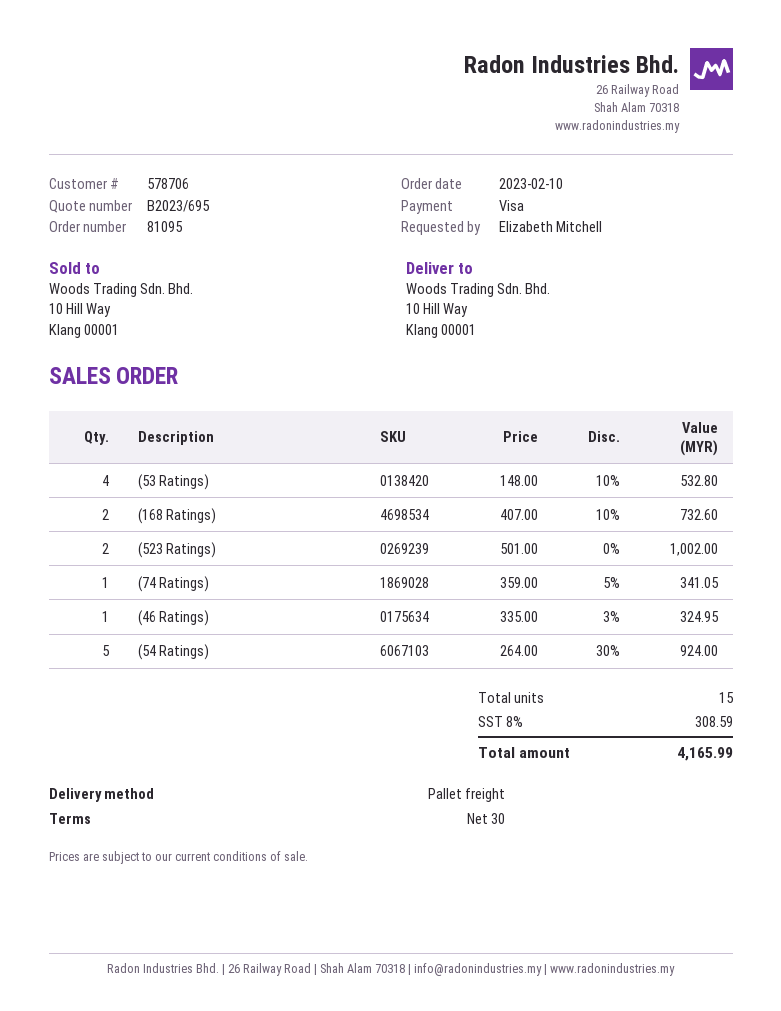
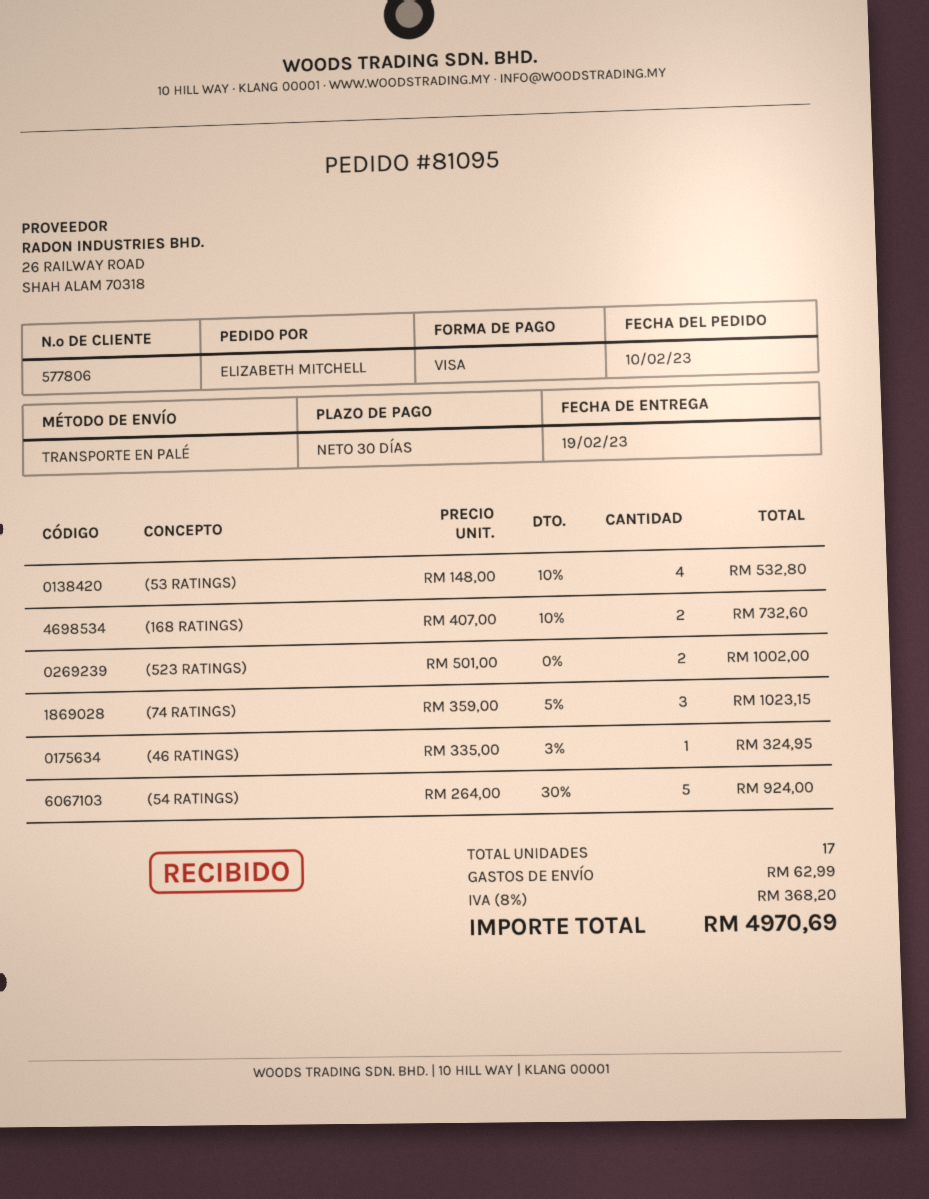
customer number: 578706 -> 577806
(74 Ratings): 1 x 359.00 - 5% = 341.05 -> 3 x 359.00 - 5% = 1023.15
total quantity: 15 -> 17
shipping: none -> 62.99
tax: 8% = 308.59 -> 8% = 368.20
total: 4165.99 -> 4970.69

